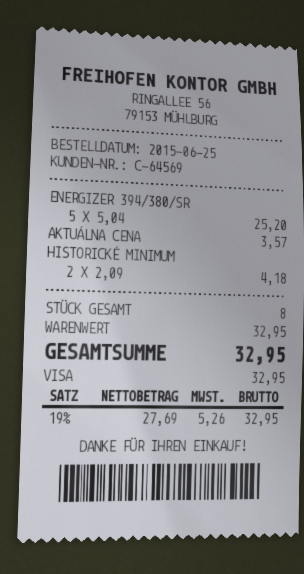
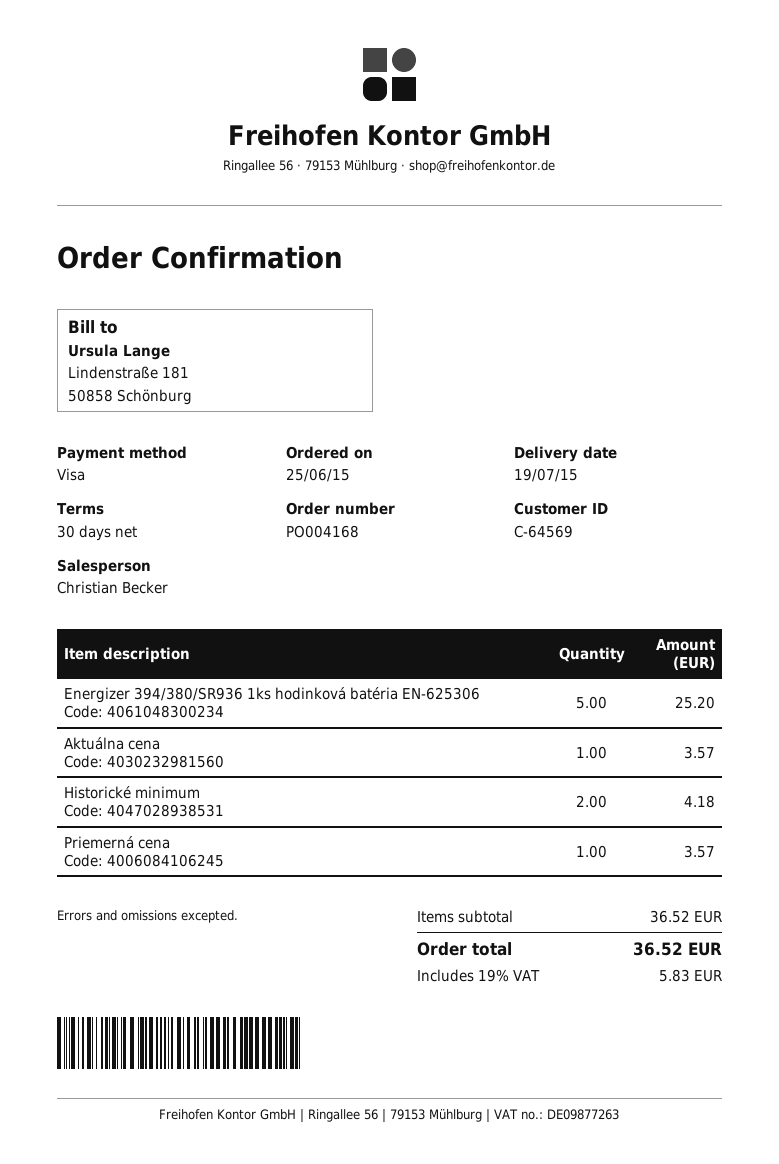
Priemerná cena: none -> 1 for 3.57
subtotal: 32.95 -> 36.52
tax: 19% = 5.26 -> 19% = 5.83
total: 32.95 -> 36.52

